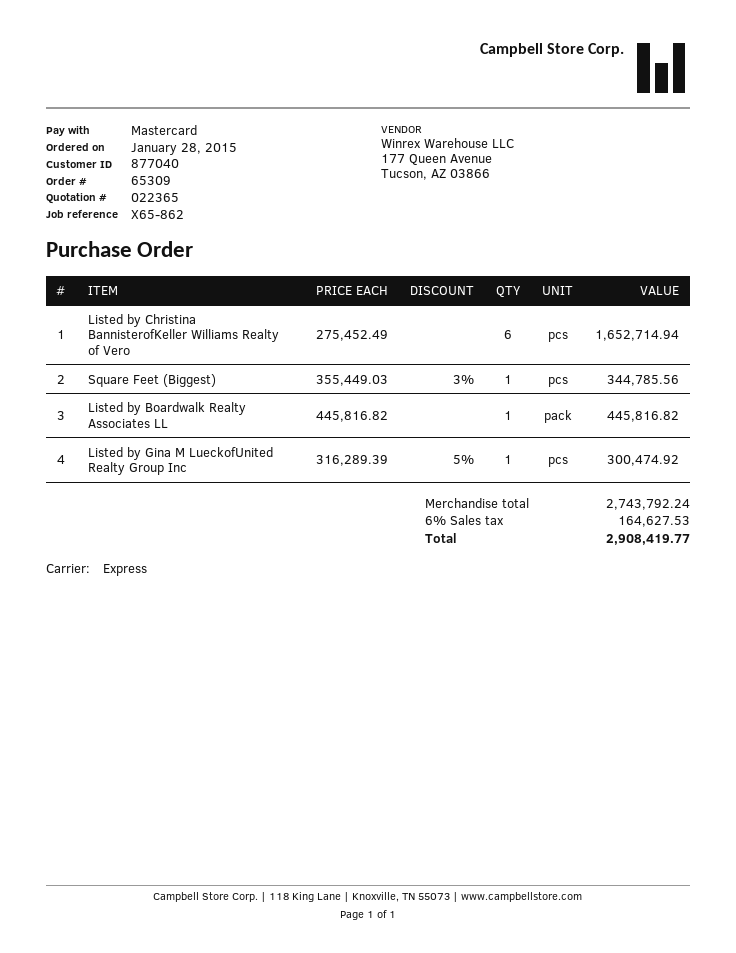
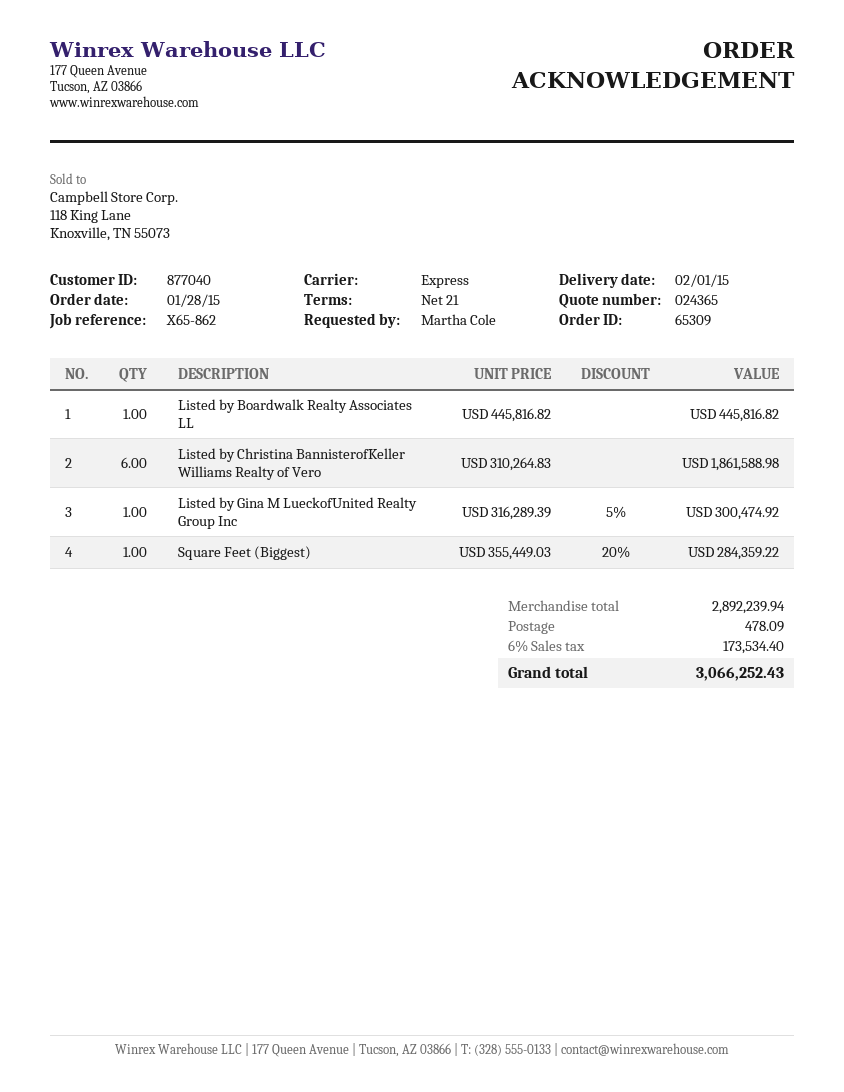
quote number: 022365 -> 024365
Listed by Christina BannisterofKeller Williams Realty of Vero: 6 x 275452.49 = 1652714.94 -> 6 x 310264.83 = 1861588.98
Square Feet (Biggest): 1 x 355449.03 - 3% = 344785.56 -> 1 x 355449.03 - 20% = 284359.22
subtotal: 2743792.24 -> 2892239.94
shipping: none -> 478.09
tax: 6% = 164627.53 -> 6% = 173534.40
total: 2908419.77 -> 3066252.43

